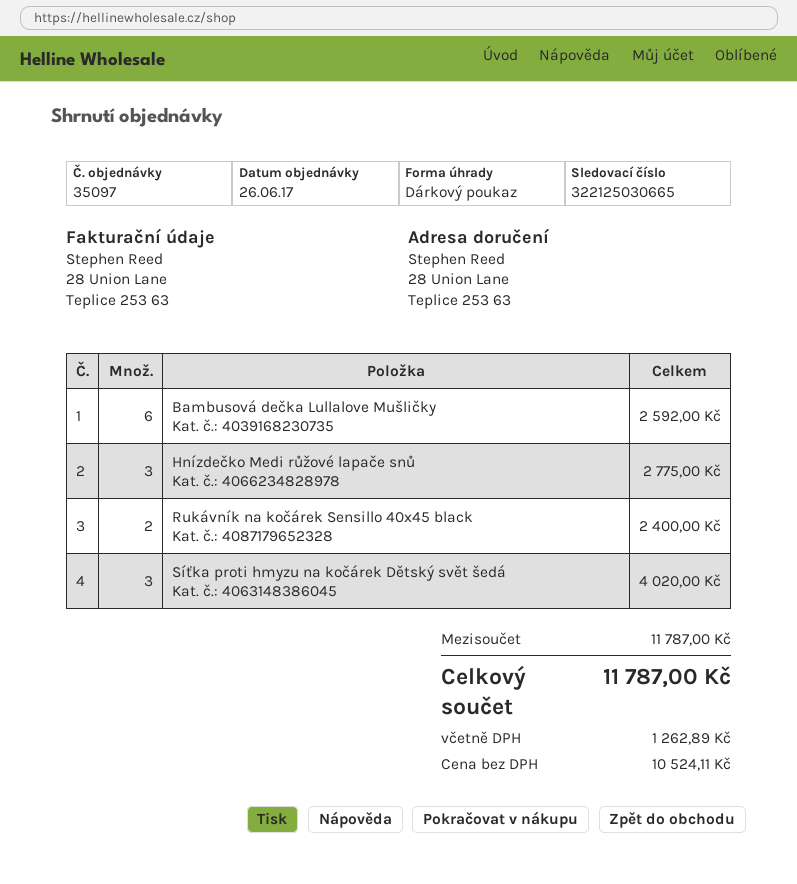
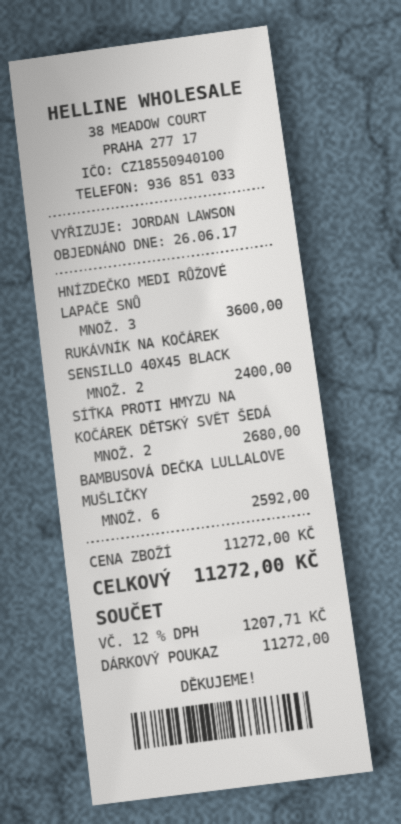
Hnízdečko Medi růžové lapače snů: 3 for 2775.00 -> 3 for 3600.00
Síťka proti hmyzu na kočárek Dětský svět šedá: 3 for 4020.00 -> 2 for 2680.00
subtotal: 11787.00 -> 11272.00
tax: 1262.89 -> 1207.71
total: 11787.00 -> 11272.00

